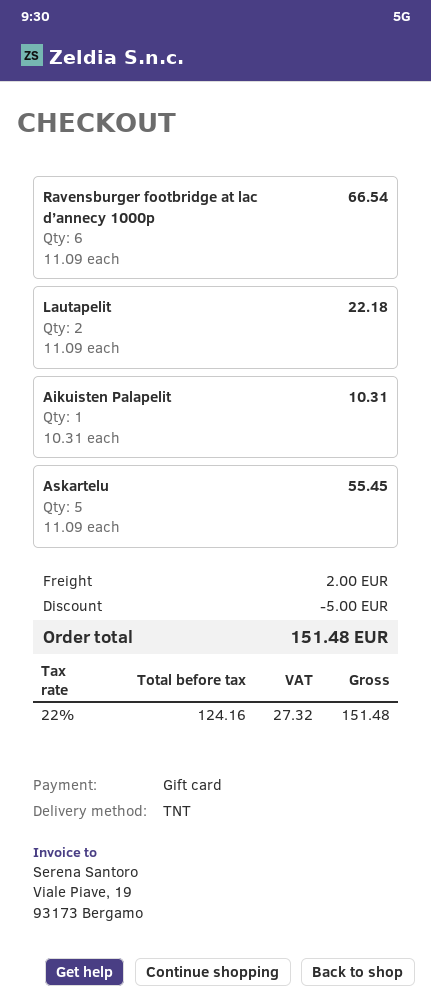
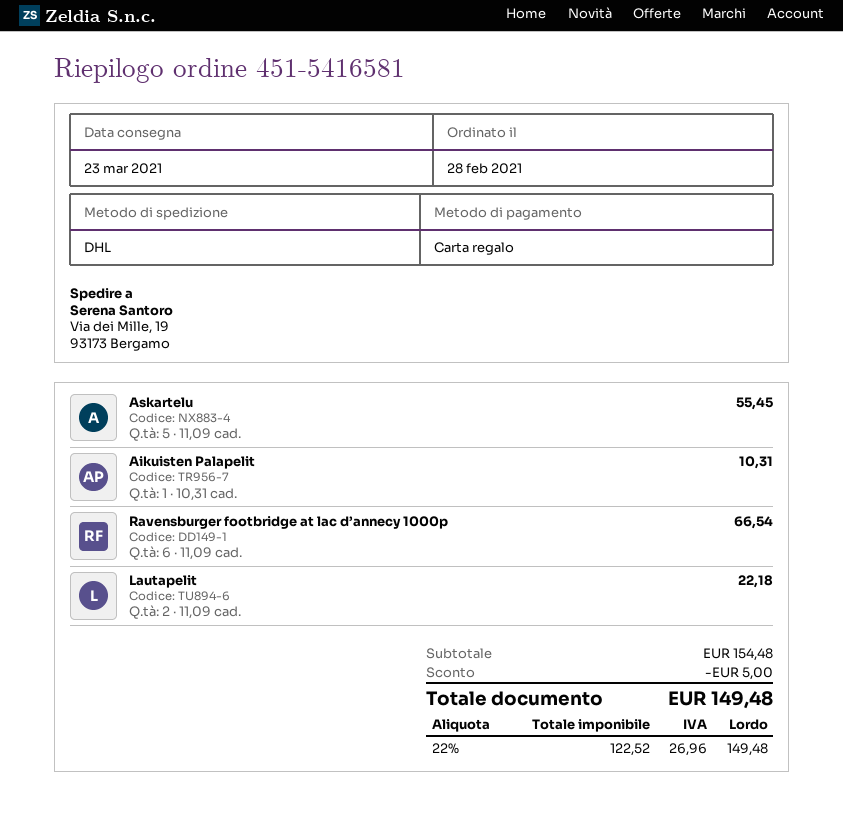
shipping method: TNT -> DHL
shipping: 2.00 -> none
net: 124.16 -> 122.52
tax: 22% = 27.32 -> 22% = 26.96
total: 151.48 -> 149.48

